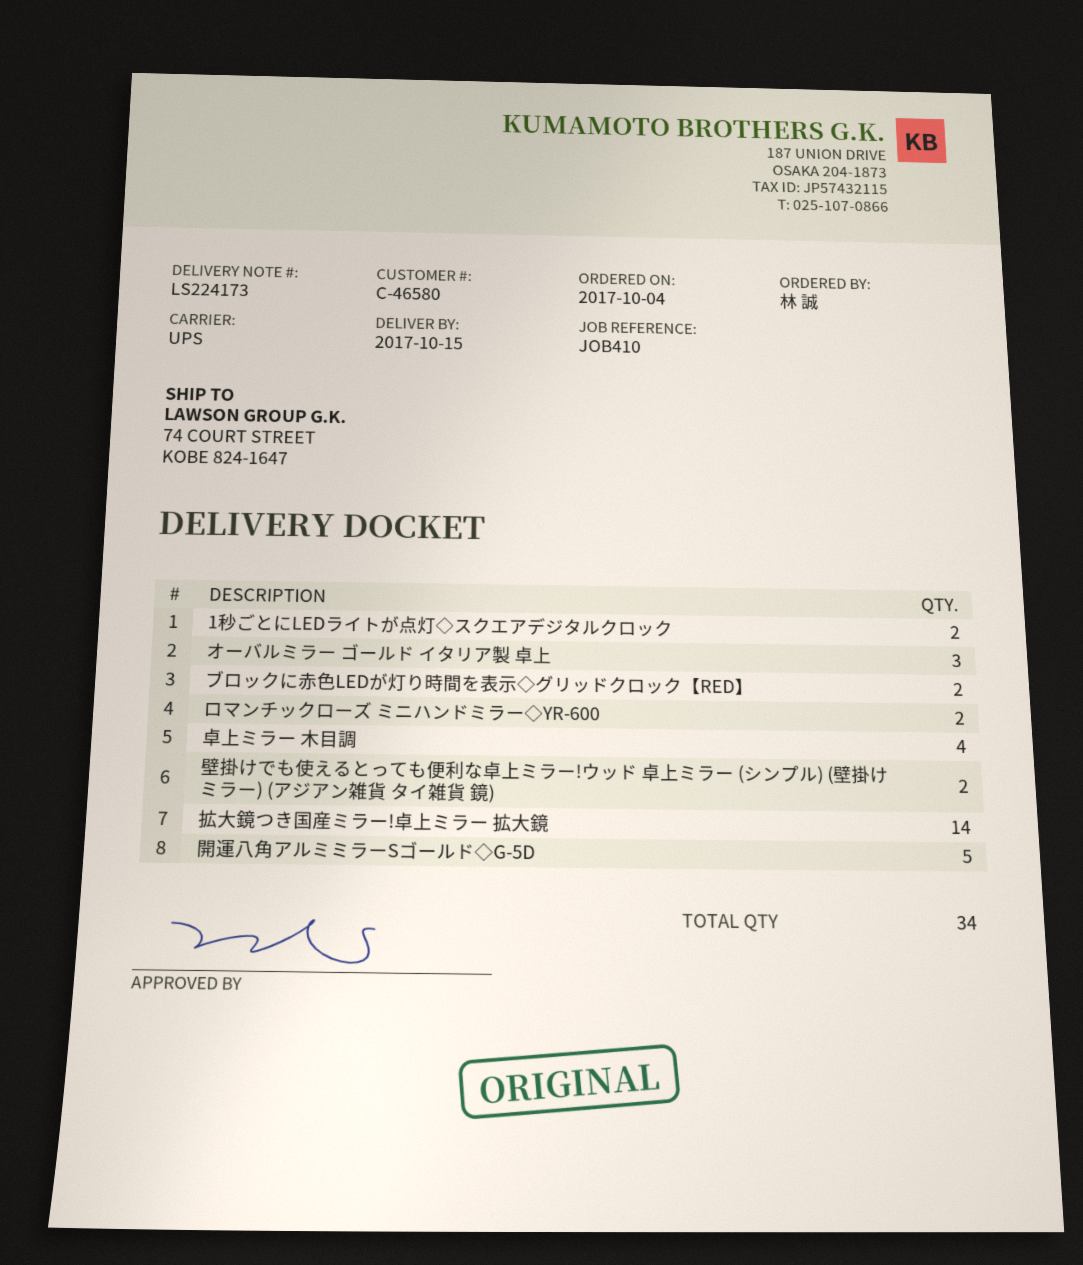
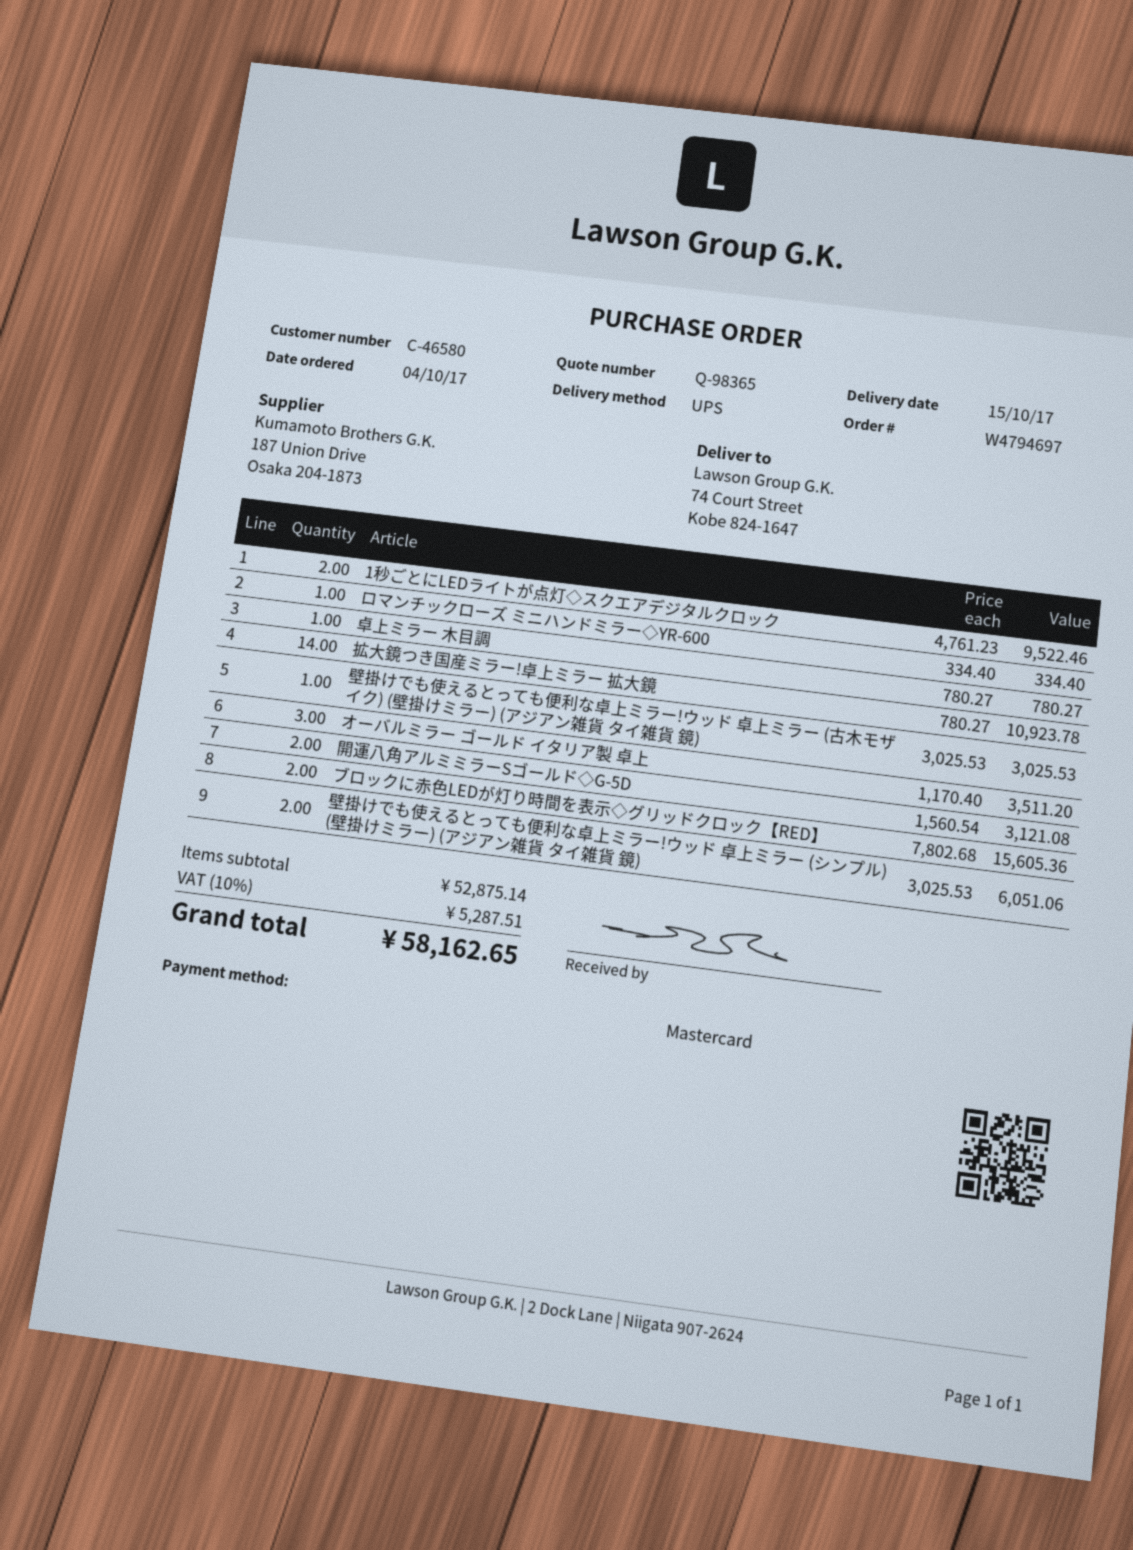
ロマンチックローズ ミニハンドミラー◇YR-600: 2 -> 1
卓上ミラー 木目調: 4 -> 1
開運八角アルミミラーSゴールド◇G-5D: 5 -> 2
壁掛けでも使えるとっても便利な卓上ミラー!ウッド 卓上ミラー (古木モザイク) (壁掛けミラー) (アジアン雑貨 タイ雑貨 鏡): none -> 1

